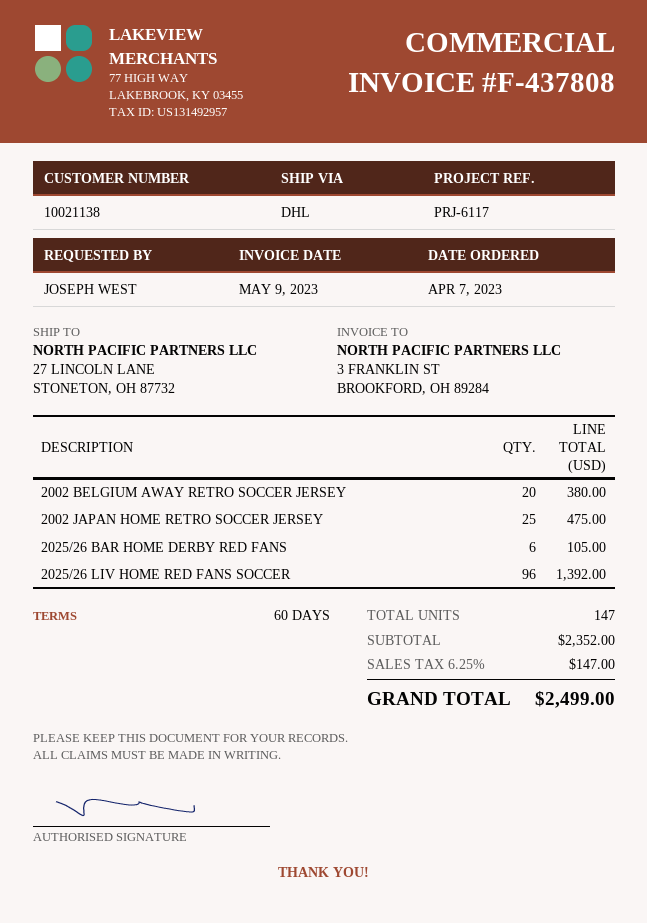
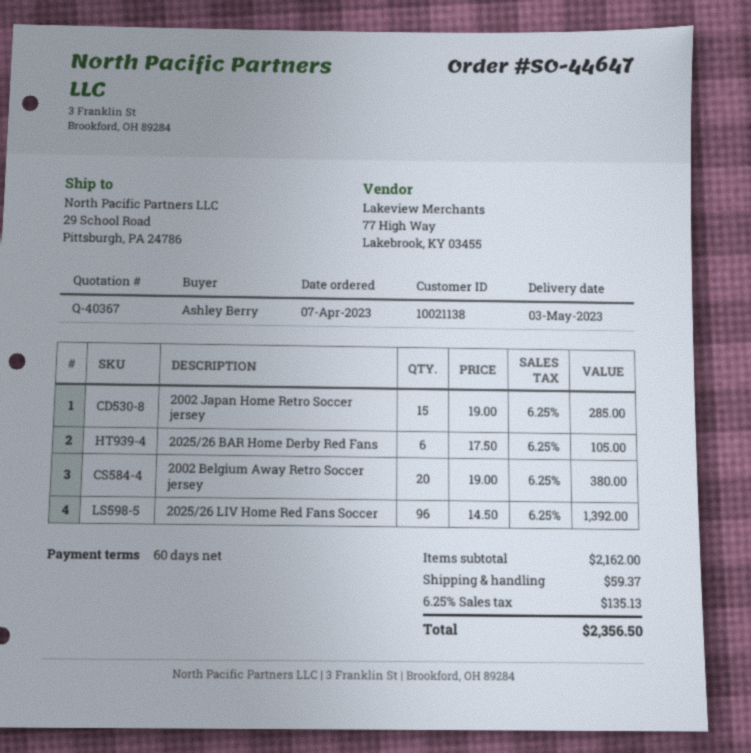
ordered by: JOSEPH WEST -> Ashley Berry
ship to: 27 LINCOLN LANE, STONETON, OH 87732 -> 29 School Road, Pittsburgh, PA 24786
2002 JAPAN HOME RETRO SOCCER JERSEY: 25 for 475.00 -> 15 for 285.00
subtotal: 2352.00 -> 2162.00
shipping: none -> 59.37
tax: 6.25% = 147.00 -> 6.25% = 135.13
total: 2499.00 -> 2356.50

